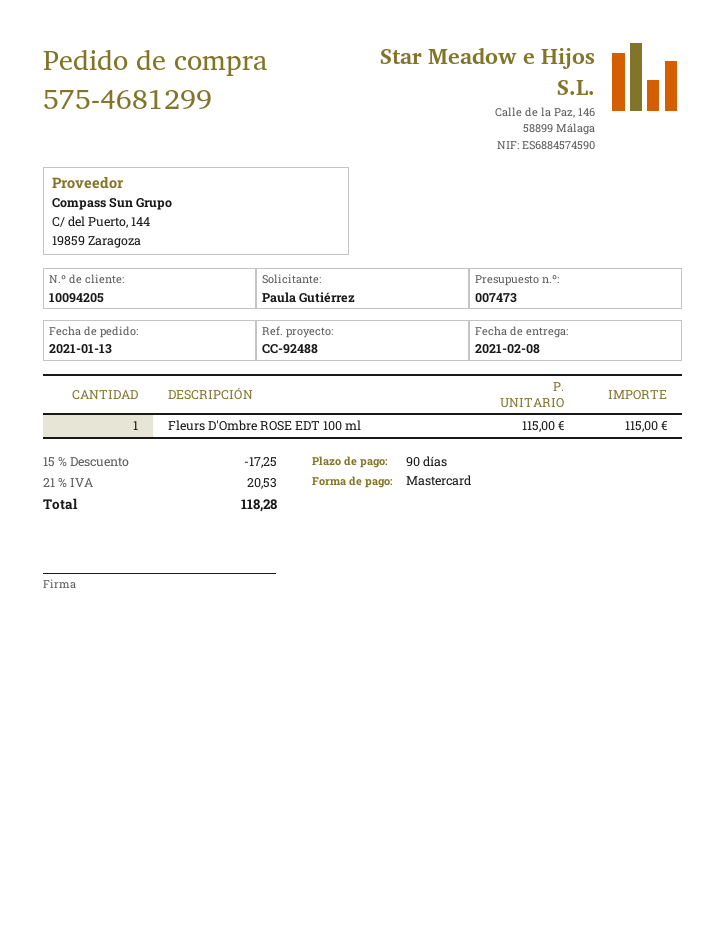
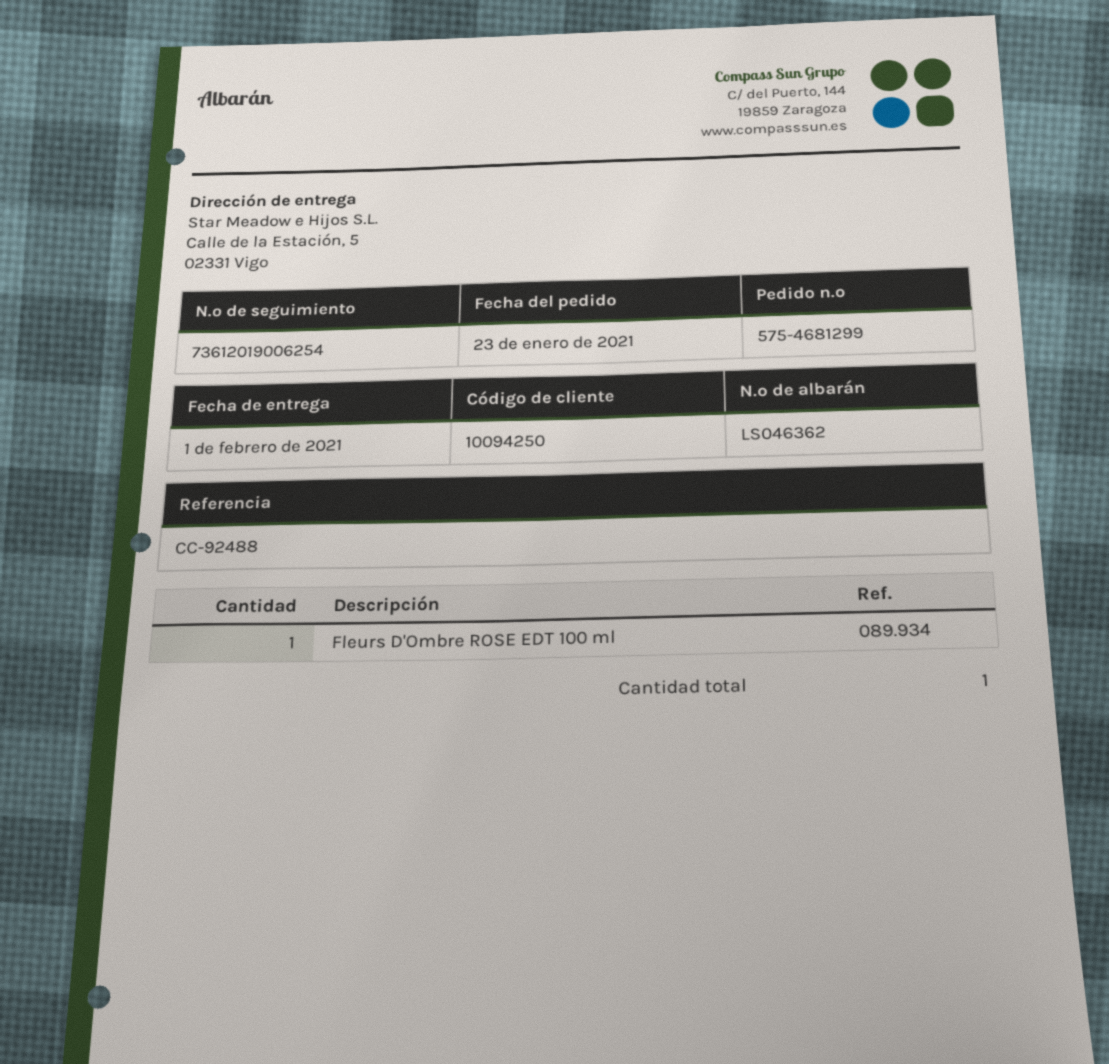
order date: 2021-01-13 -> 2021-01-23
delivery date: 2021-02-08 -> 2021-02-01
customer number: 10094205 -> 10094250

